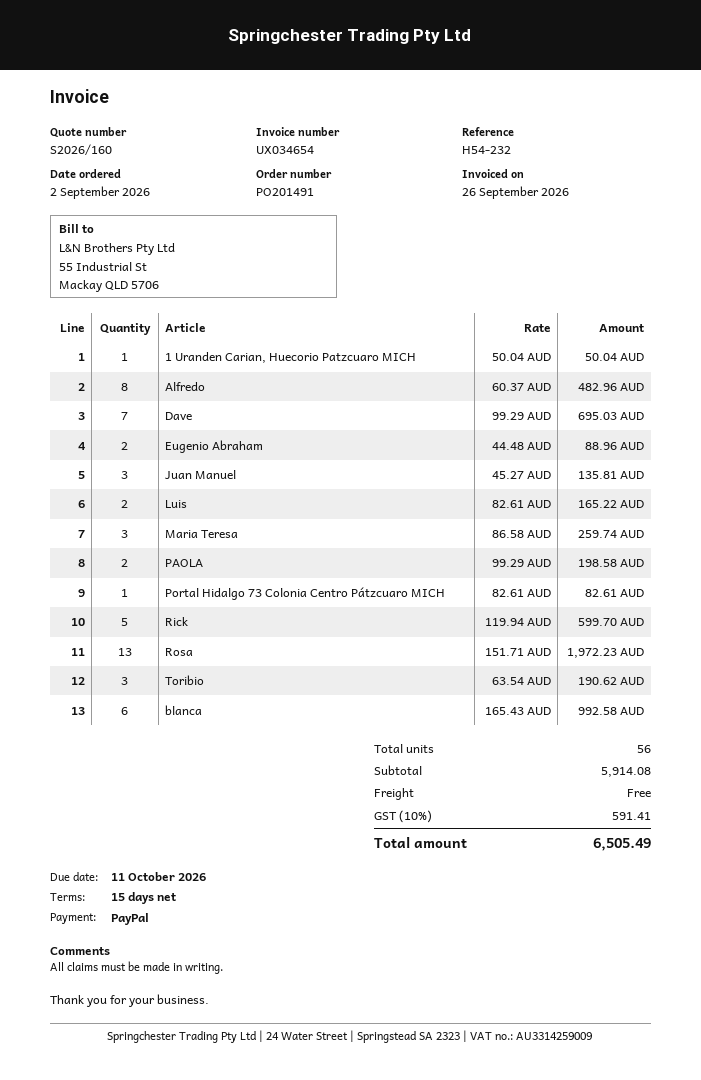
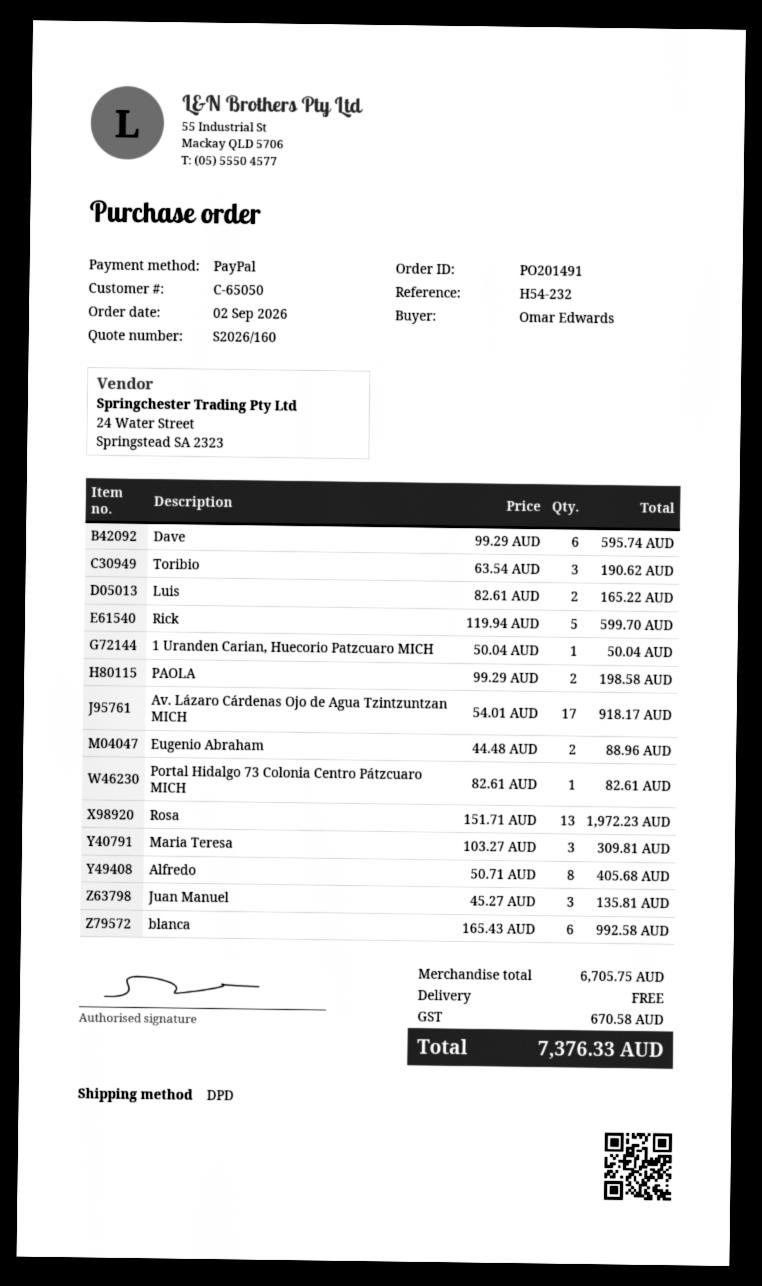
Alfredo: 8 x 60.37 = 482.96 -> 8 x 50.71 = 405.68
Dave: 7 x 99.29 = 695.03 -> 6 x 99.29 = 595.74
Maria Teresa: 3 x 86.58 = 259.74 -> 3 x 103.27 = 309.81
Av. Lázaro Cárdenas Ojo de Agua Tzintzuntzan MICH: none -> 17 x 54.01 = 918.17
subtotal: 5914.08 -> 6705.75
tax: 591.41 -> 670.58
total: 6505.49 -> 7376.33

